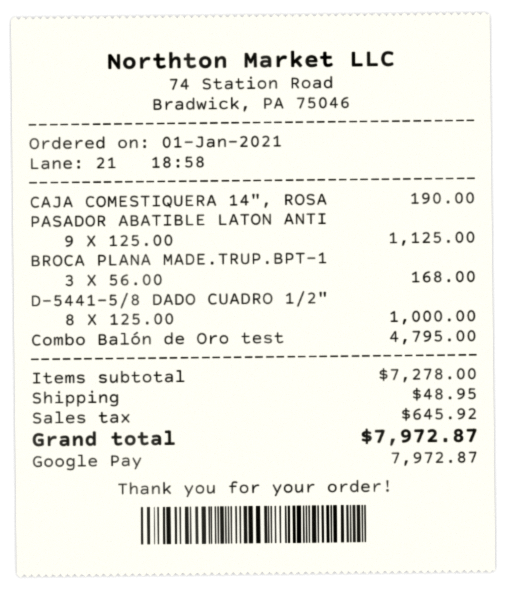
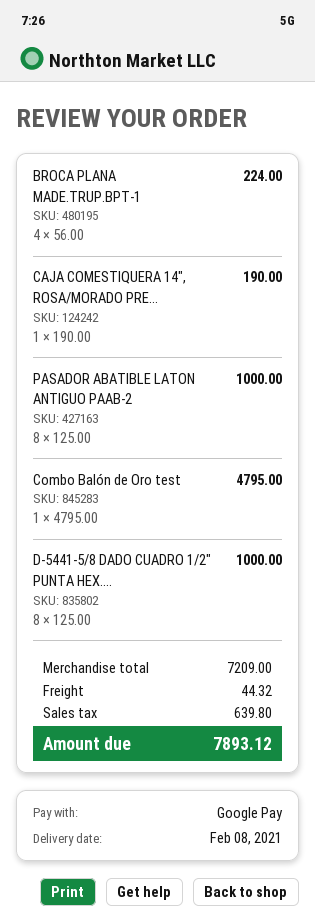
PASADOR ABATIBLE LATON ANTI: 9 x 125.00 = 1125.00 -> 8 x 125.00 = 1000.00
BROCA PLANA MADE.TRUP.BPT-1: 3 x 56.00 = 168.00 -> 4 x 56.00 = 224.00
subtotal: 7278.00 -> 7209.00
shipping: 48.95 -> 44.32
tax: 645.92 -> 639.80
total: 7972.87 -> 7893.12

